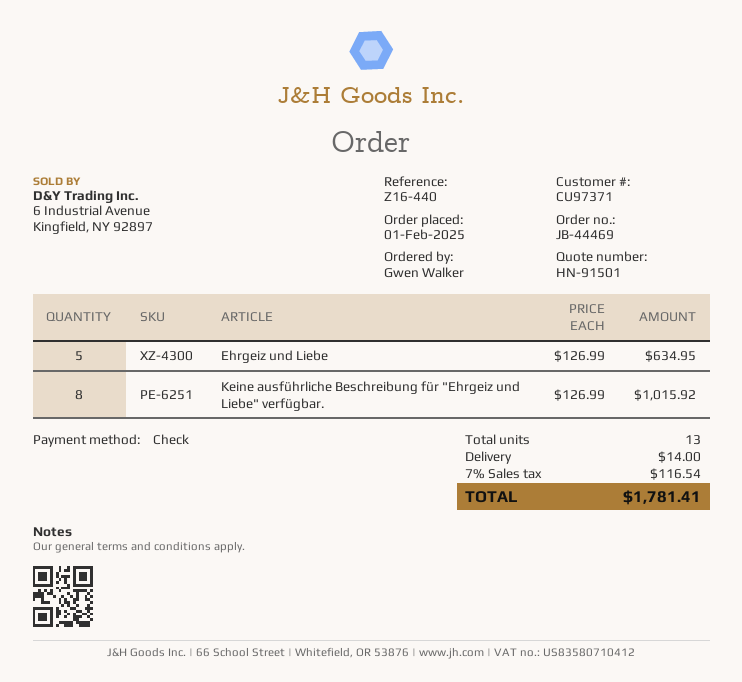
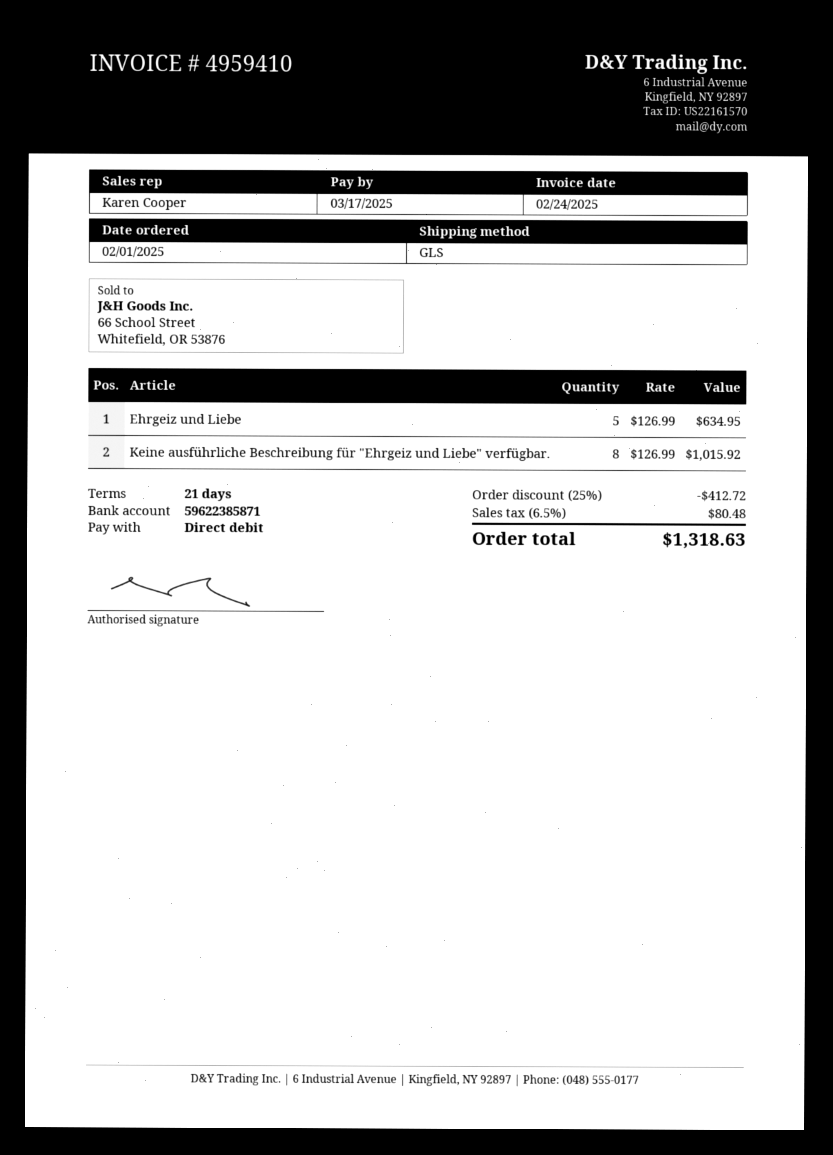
payment method: cheque -> direct debit
discount: none -> 25% = 412.72
shipping: 14.00 -> none
tax: 7% = 116.54 -> 6.5% = 80.48
total: 1781.41 -> 1318.63

